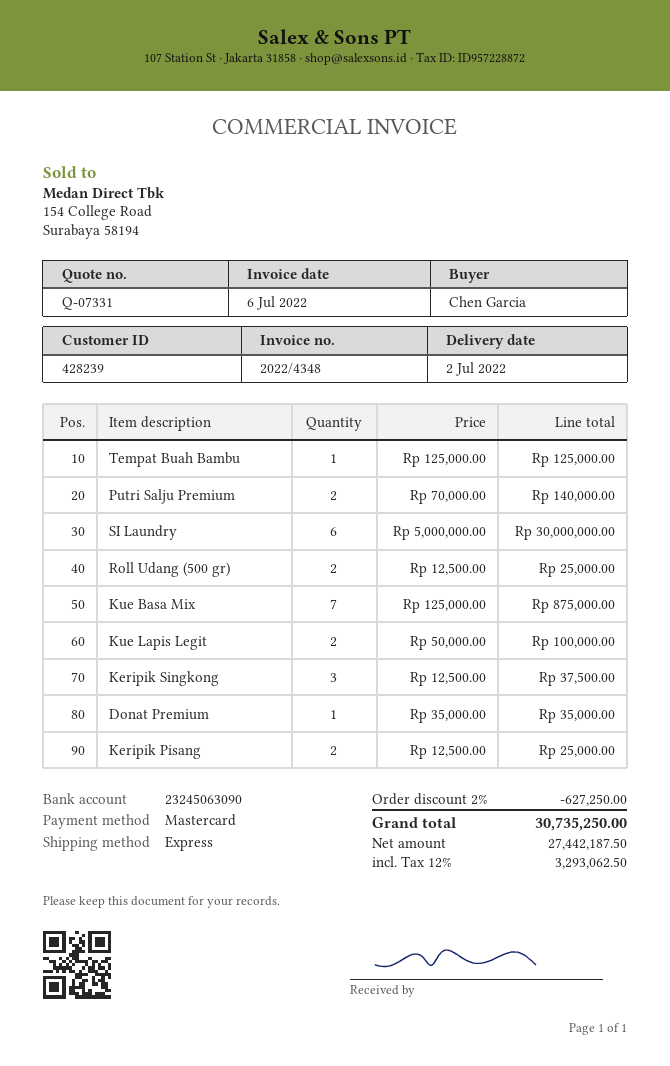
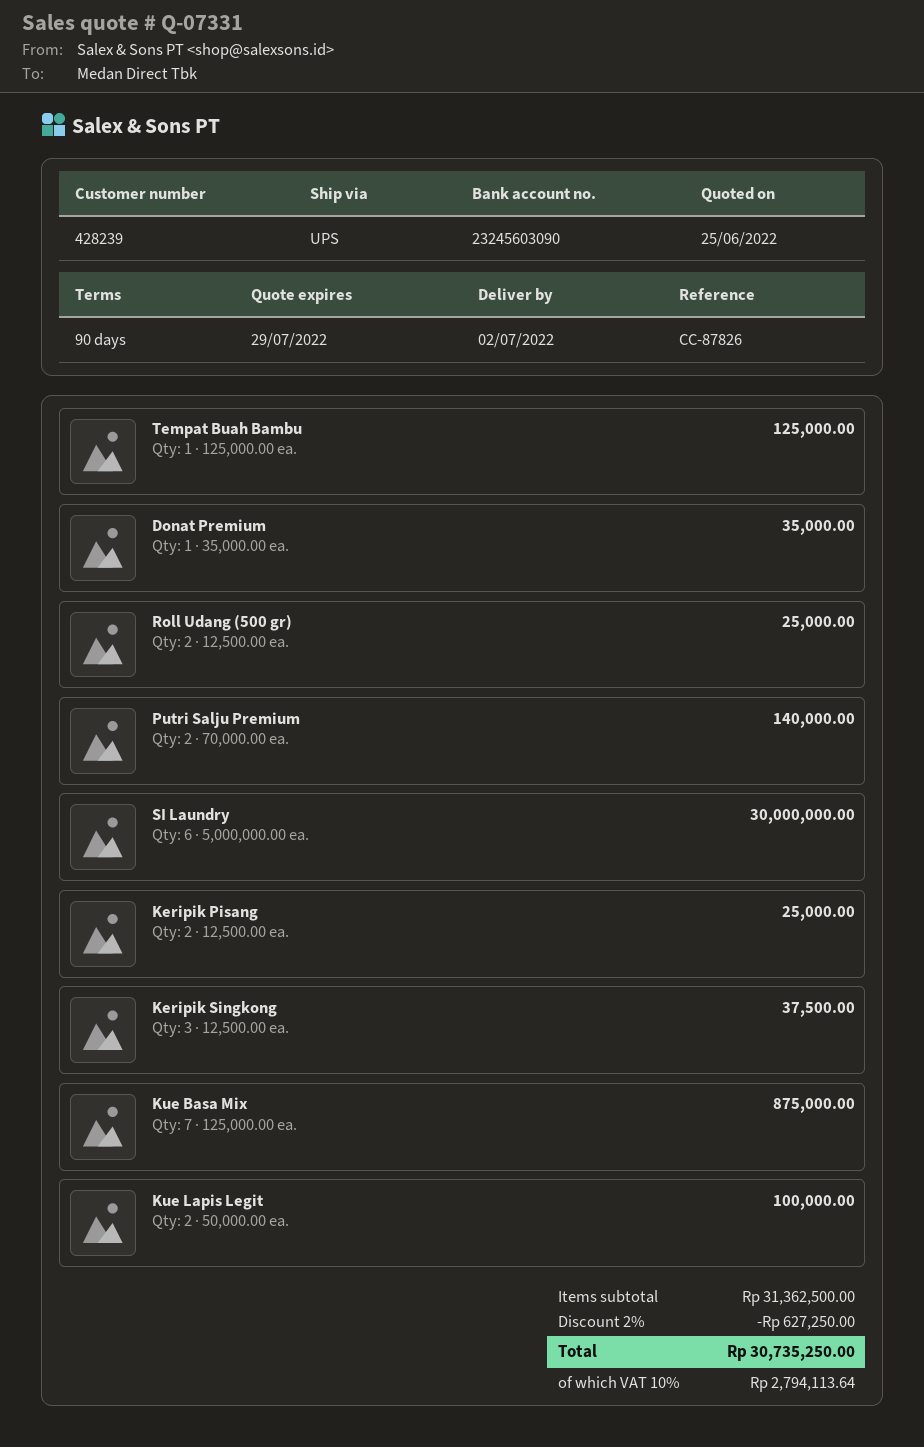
bank account: 23245063090 -> 23245603090
shipping method: express -> UPS
tax: 12% = 3293062.50 -> 10% = 2794113.64

